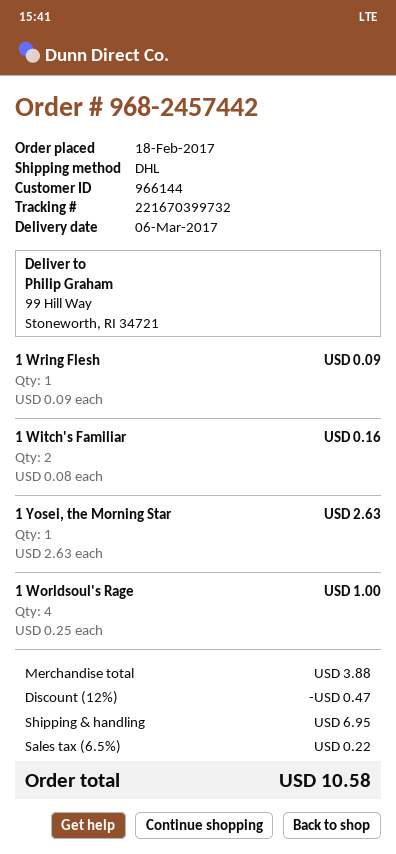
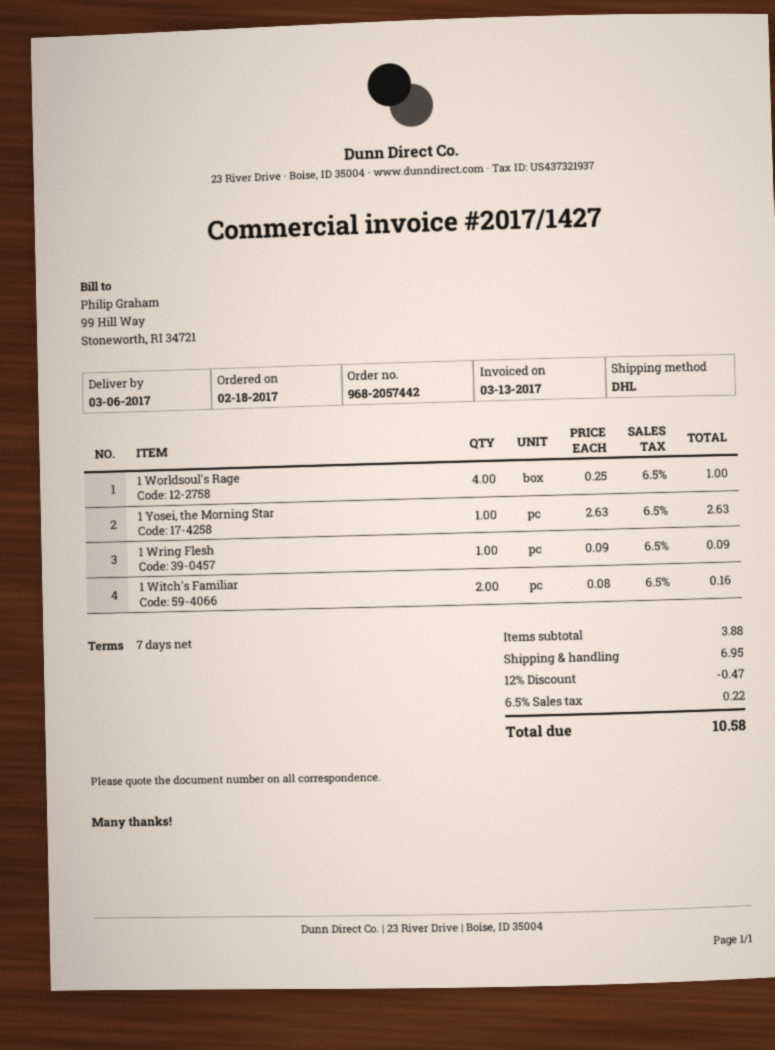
order number: 968-2457442 -> 968-2057442

